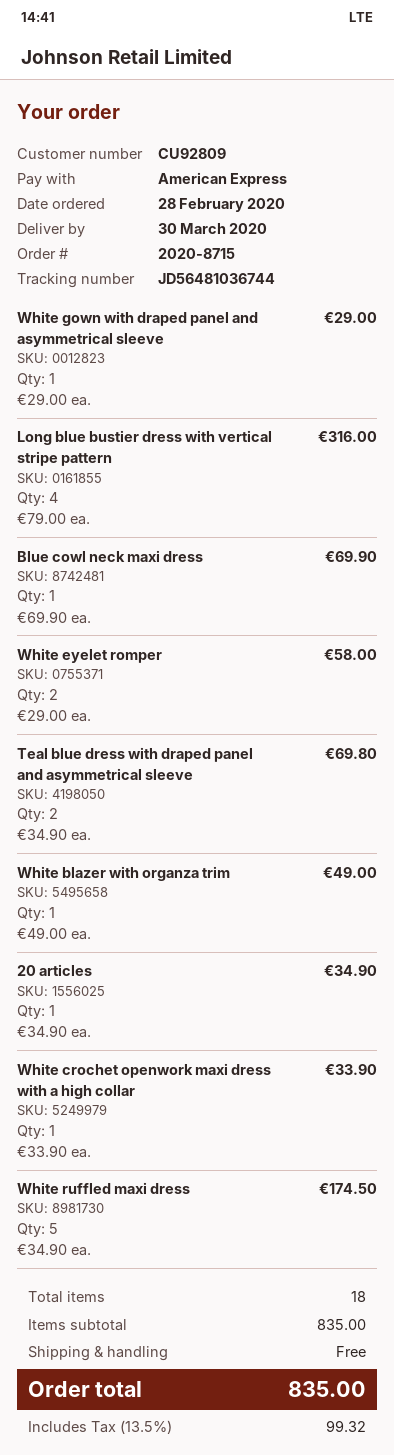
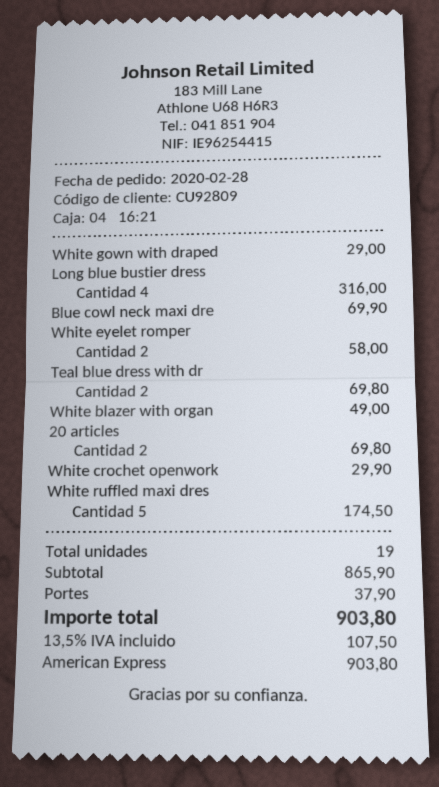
20 articles: 1 for 34.90 -> 2 for 69.80
White crochet openwork maxi dress with a high collar: 1 for 33.90 -> 1 for 29.90
total quantity: 18 -> 19
subtotal: 835.00 -> 865.90
shipping: 0.00 -> 37.90
tax: 13.5% = 99.32 -> 13.5% = 107.50
total: 835.00 -> 903.80

